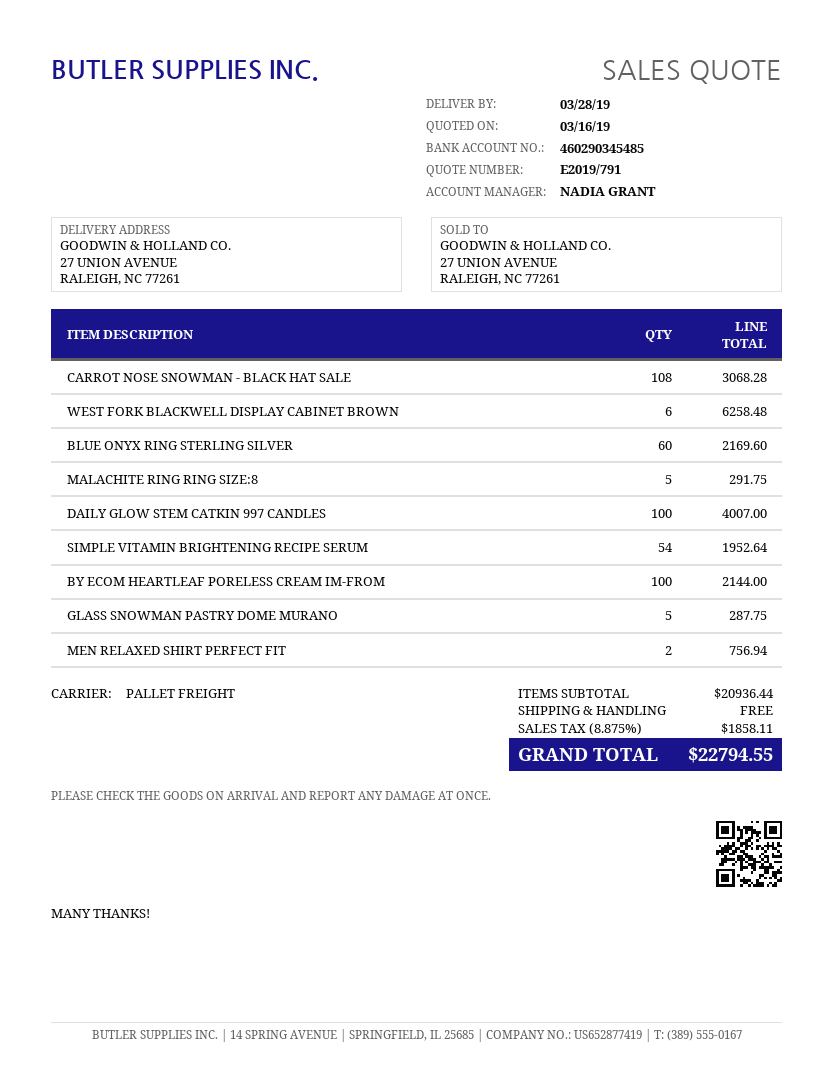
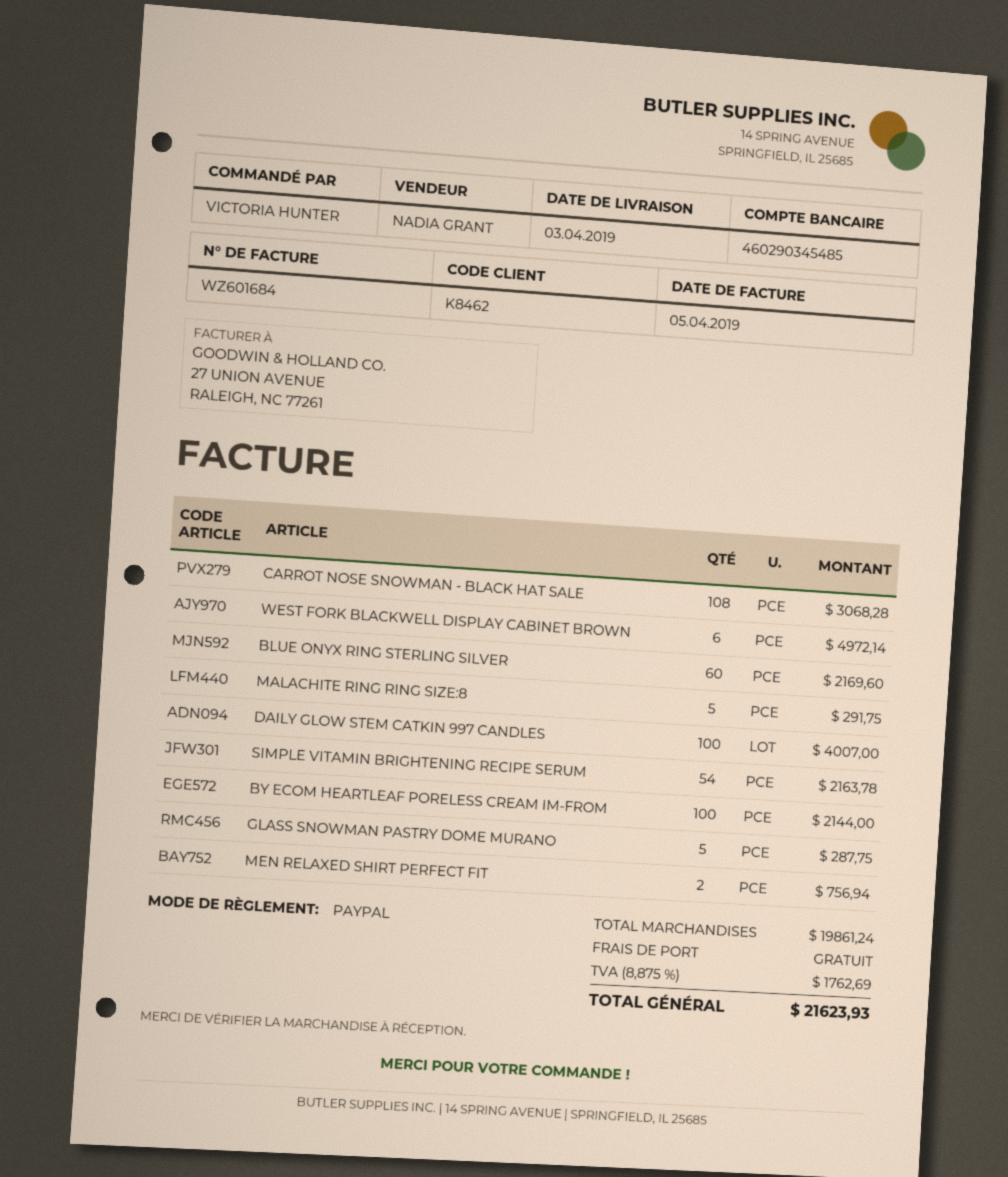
delivery date: 2019-03-28 -> 2019-04-03
WEST FORK BLACKWELL DISPLAY CABINET BROWN: 6 for 6258.48 -> 6 for 4972.14
SIMPLE VITAMIN BRIGHTENING RECIPE SERUM: 54 for 1952.64 -> 54 for 2163.78
subtotal: 20936.44 -> 19861.24
tax: 8.875% = 1858.11 -> 8.875% = 1762.69
total: 22794.55 -> 21623.93

